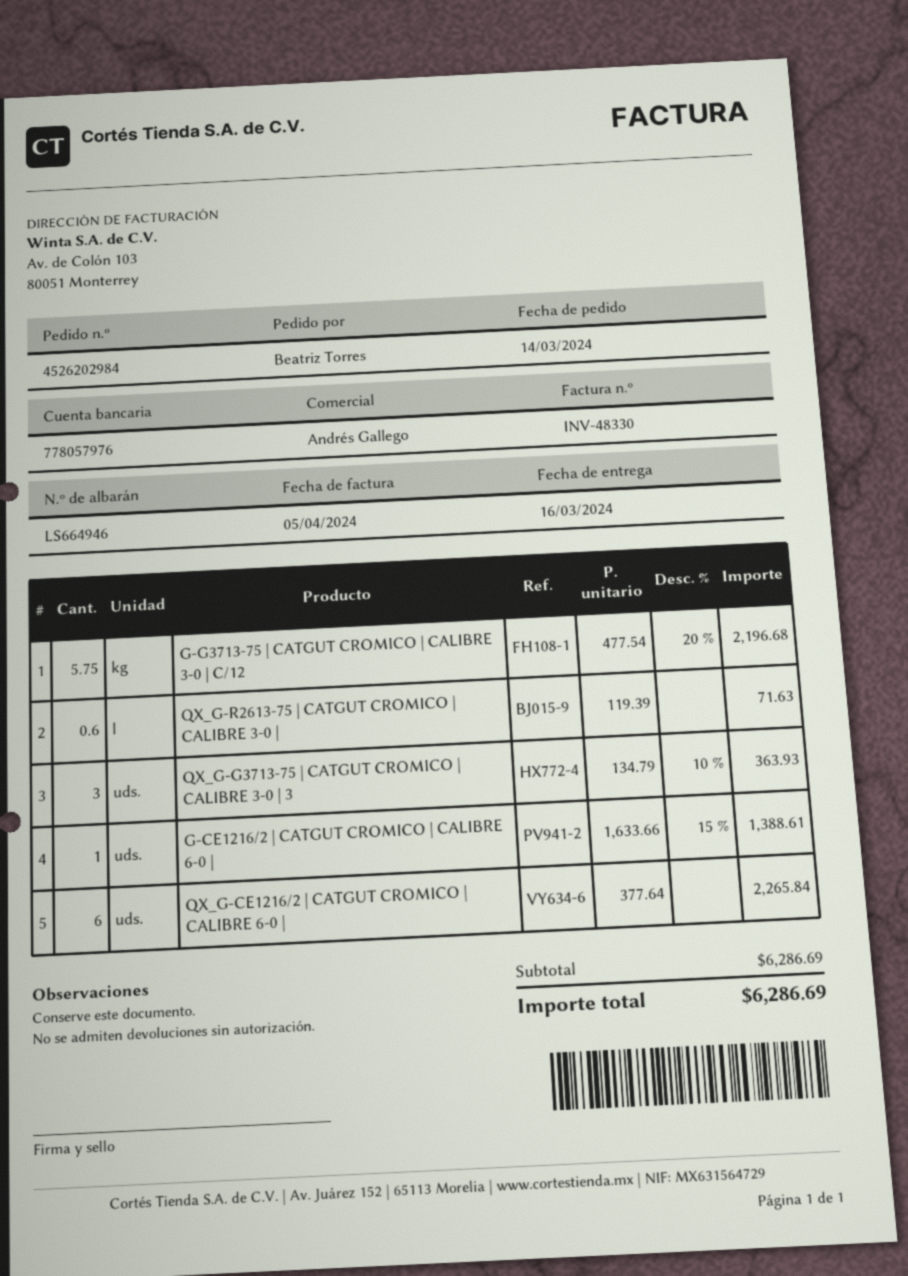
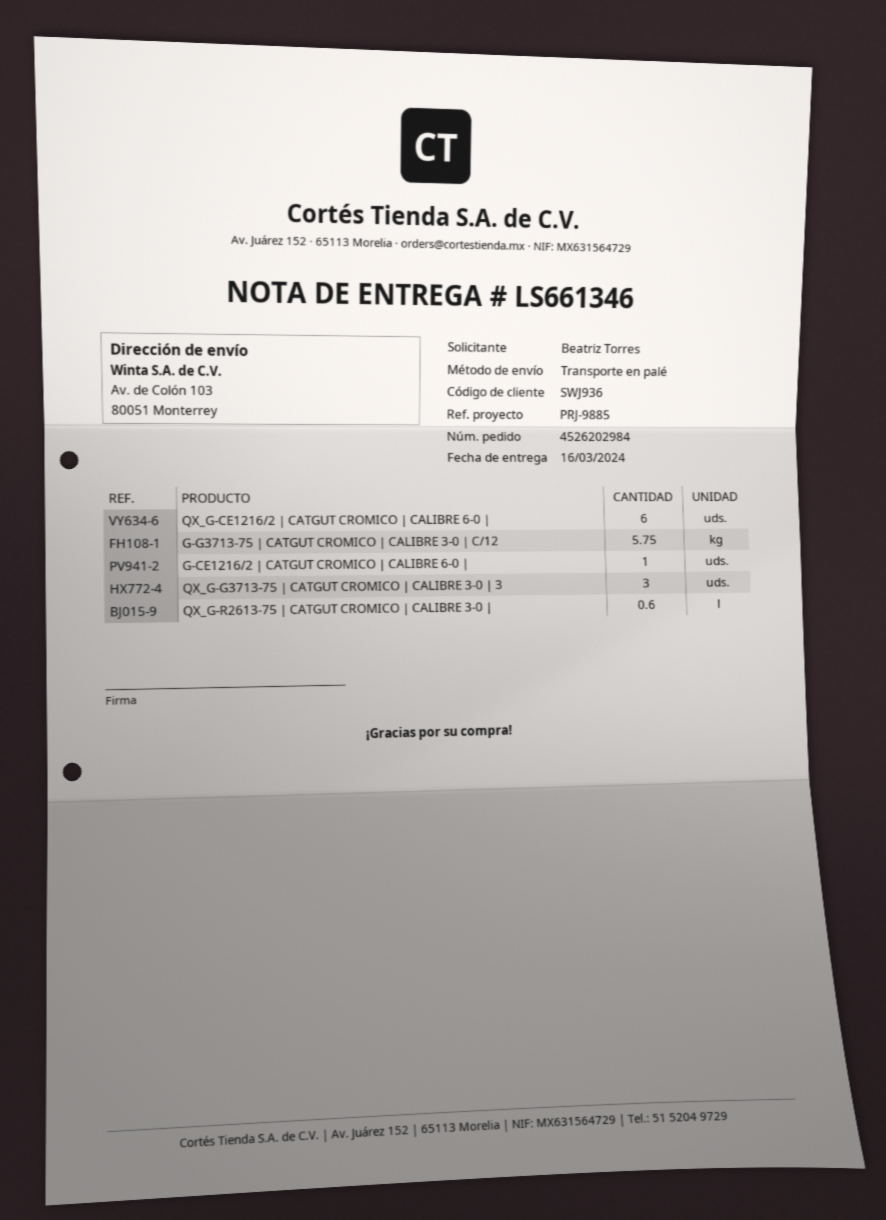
delivery note number: LS664946 -> LS661346

